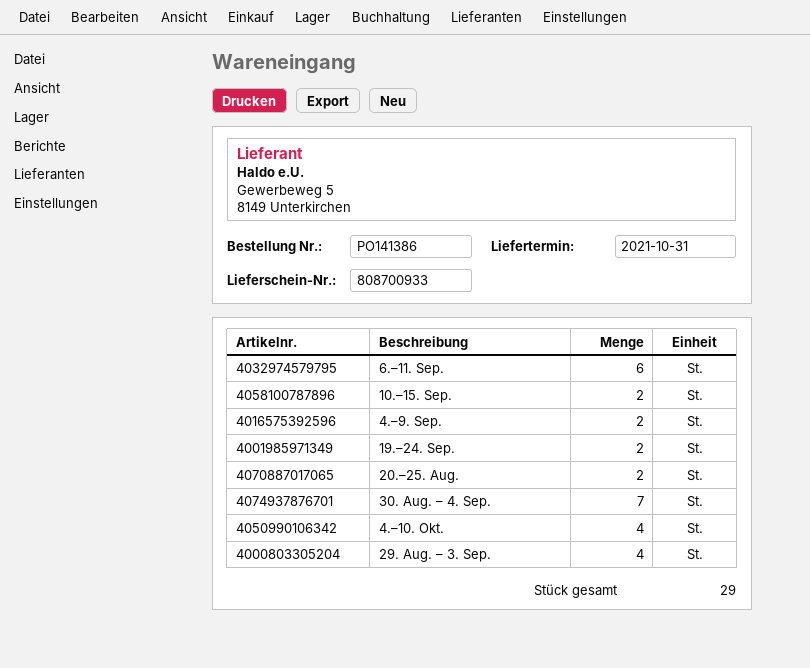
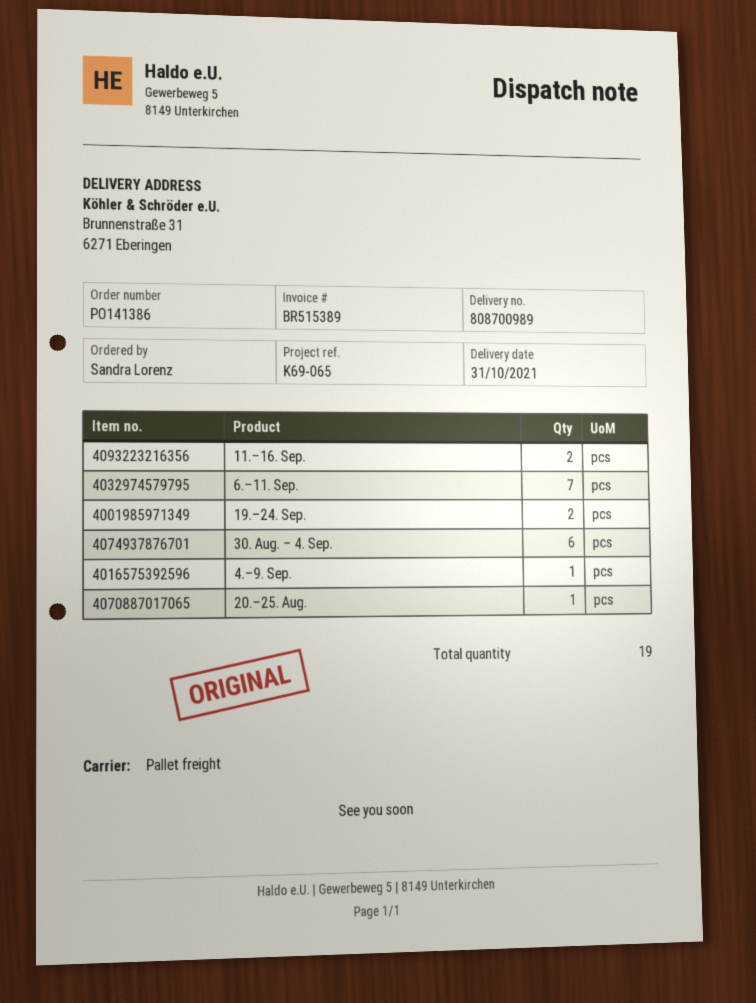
delivery note number: 808700933 -> 808700989
6.–11. Sep.: 6 -> 7
10.–15. Sep.: 2 -> none
4.–9. Sep.: 2 -> 1
20.–25. Aug.: 2 -> 1
30. Aug. – 4. Sep.: 7 -> 6
4.–10. Okt.: 4 -> none
29. Aug. – 3. Sep.: 4 -> none
11.–16. Sep.: none -> 2
total quantity: 29 -> 19

